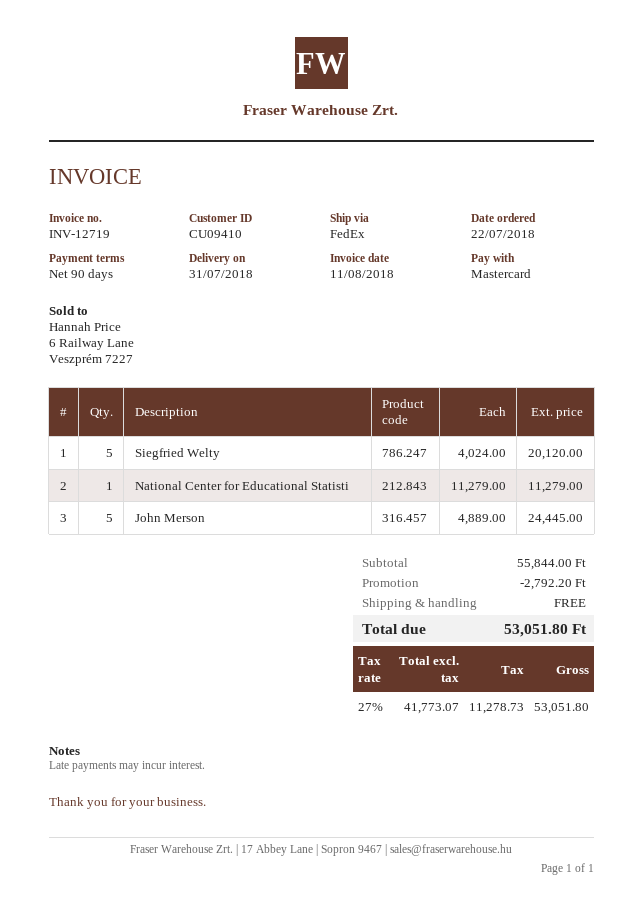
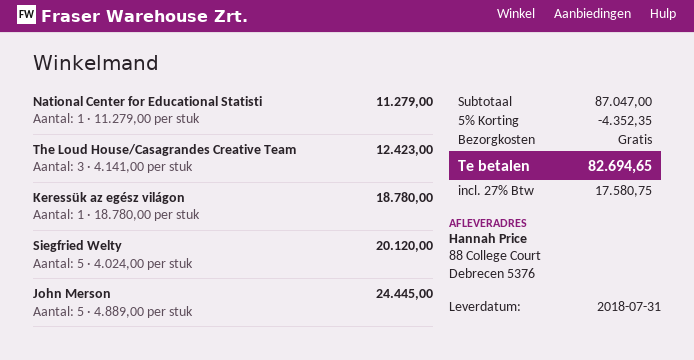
The Loud House/Casagrandes Creative Team: none -> 3 x 4141.00 = 12423.00
Keressük az egész világon: none -> 1 x 18780.00 = 18780.00
subtotal: 55844.00 -> 87047.00
discount: 2792.20 -> 4352.35
tax: 27% = 11278.73 -> 27% = 17580.75
total: 53051.80 -> 82694.65

